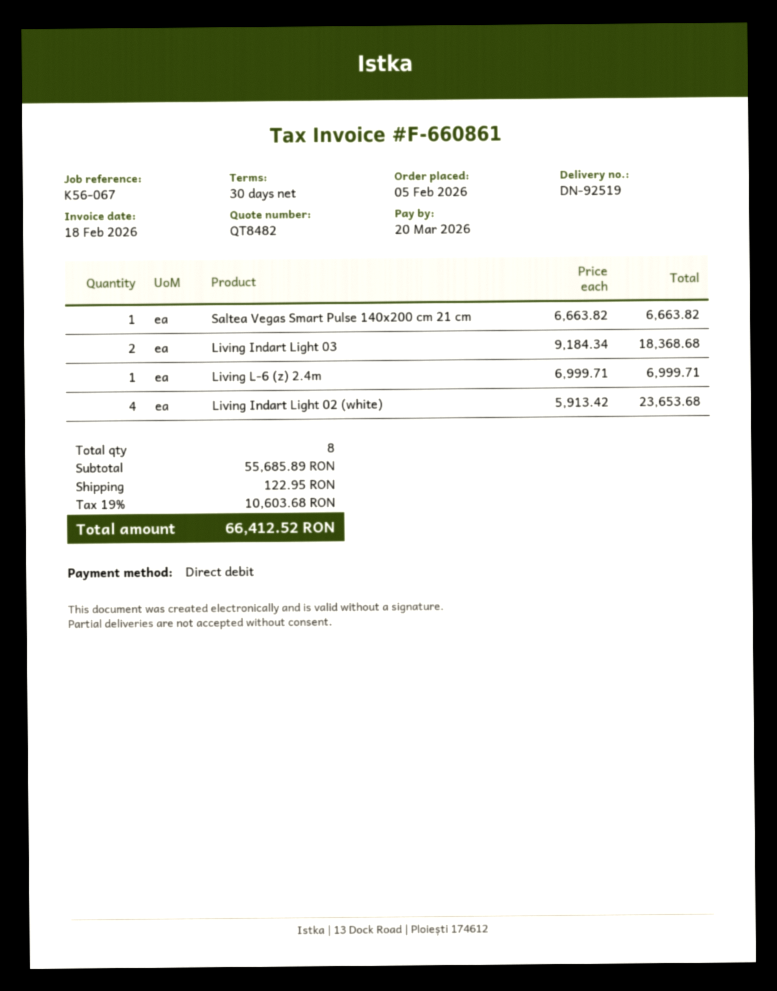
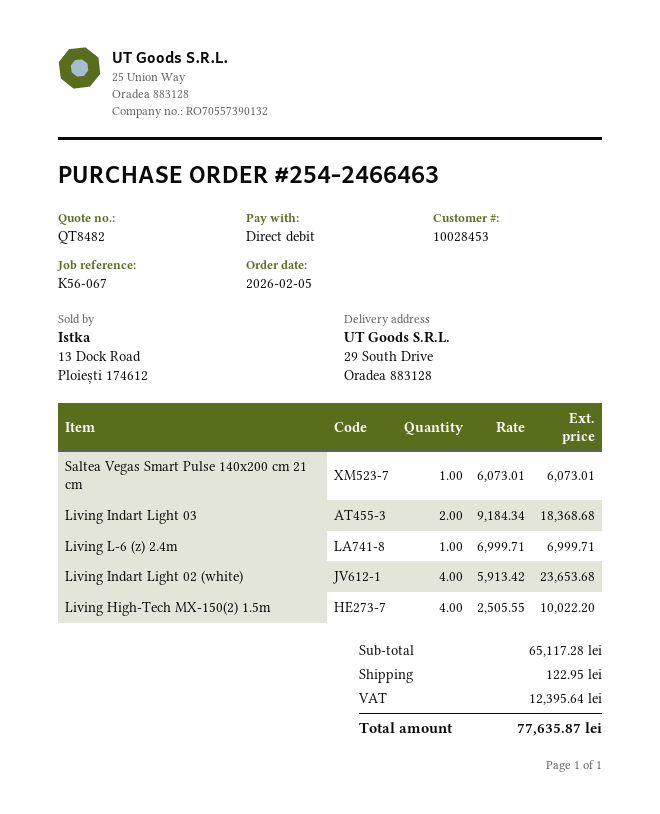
Saltea Vegas Smart Pulse 140x200 cm 21 cm: 1 x 6663.82 = 6663.82 -> 1 x 6073.01 = 6073.01
Living High-Tech МХ-150(2) 1.5m: none -> 4 x 2505.55 = 10022.20
subtotal: 55685.89 -> 65117.28
tax: 10603.68 -> 12395.64
total: 66412.52 -> 77635.87

